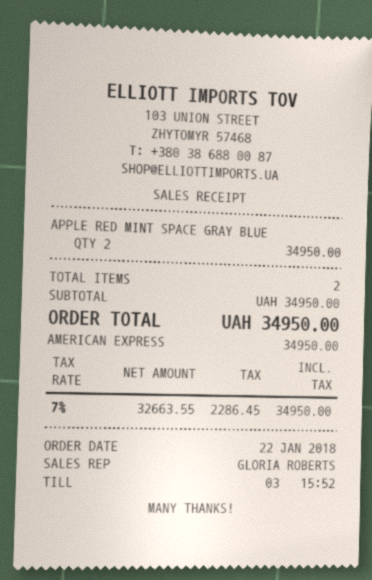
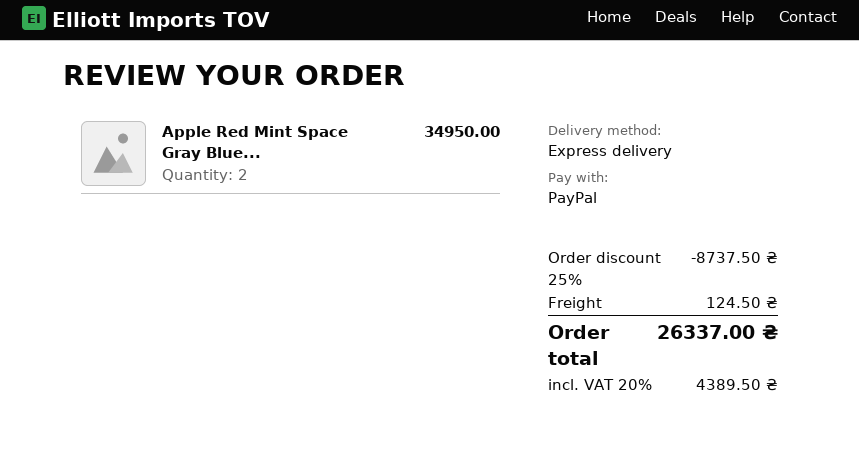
payment method: American Express -> PayPal
discount: none -> 25% = 8737.50
shipping: none -> 124.50
tax: 7% = 2286.45 -> 20% = 4389.50
total: 34950.00 -> 26337.00

